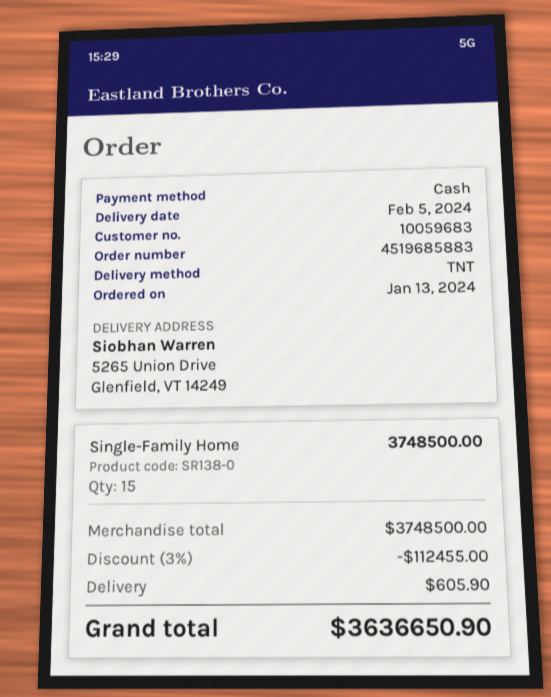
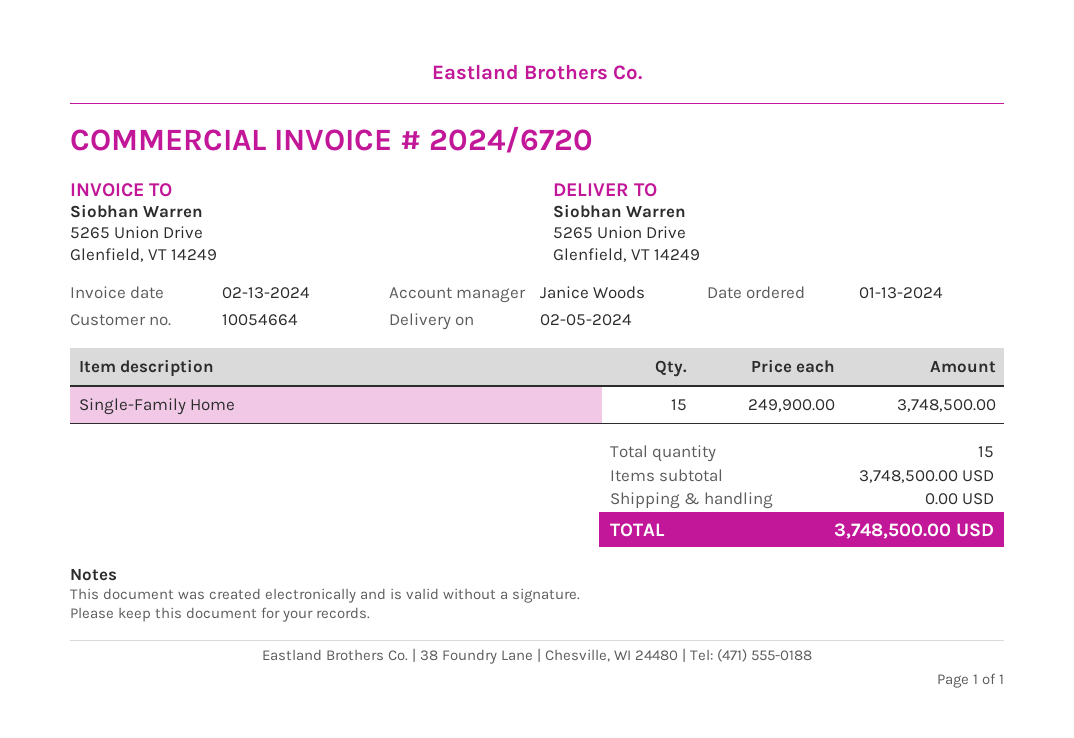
customer number: 10059683 -> 10054664
discount: 3% = 112455.00 -> none
shipping: 605.90 -> 0.00
total: 3636650.90 -> 3748500.00

